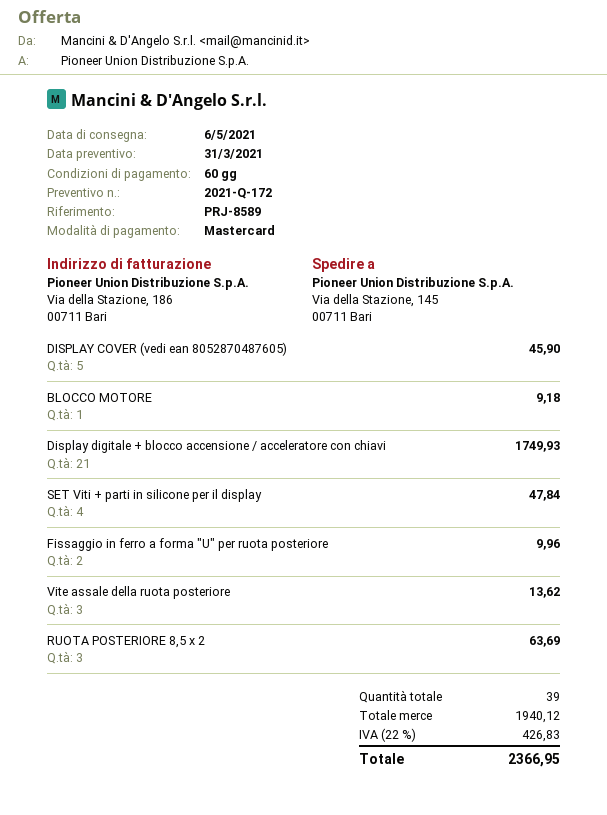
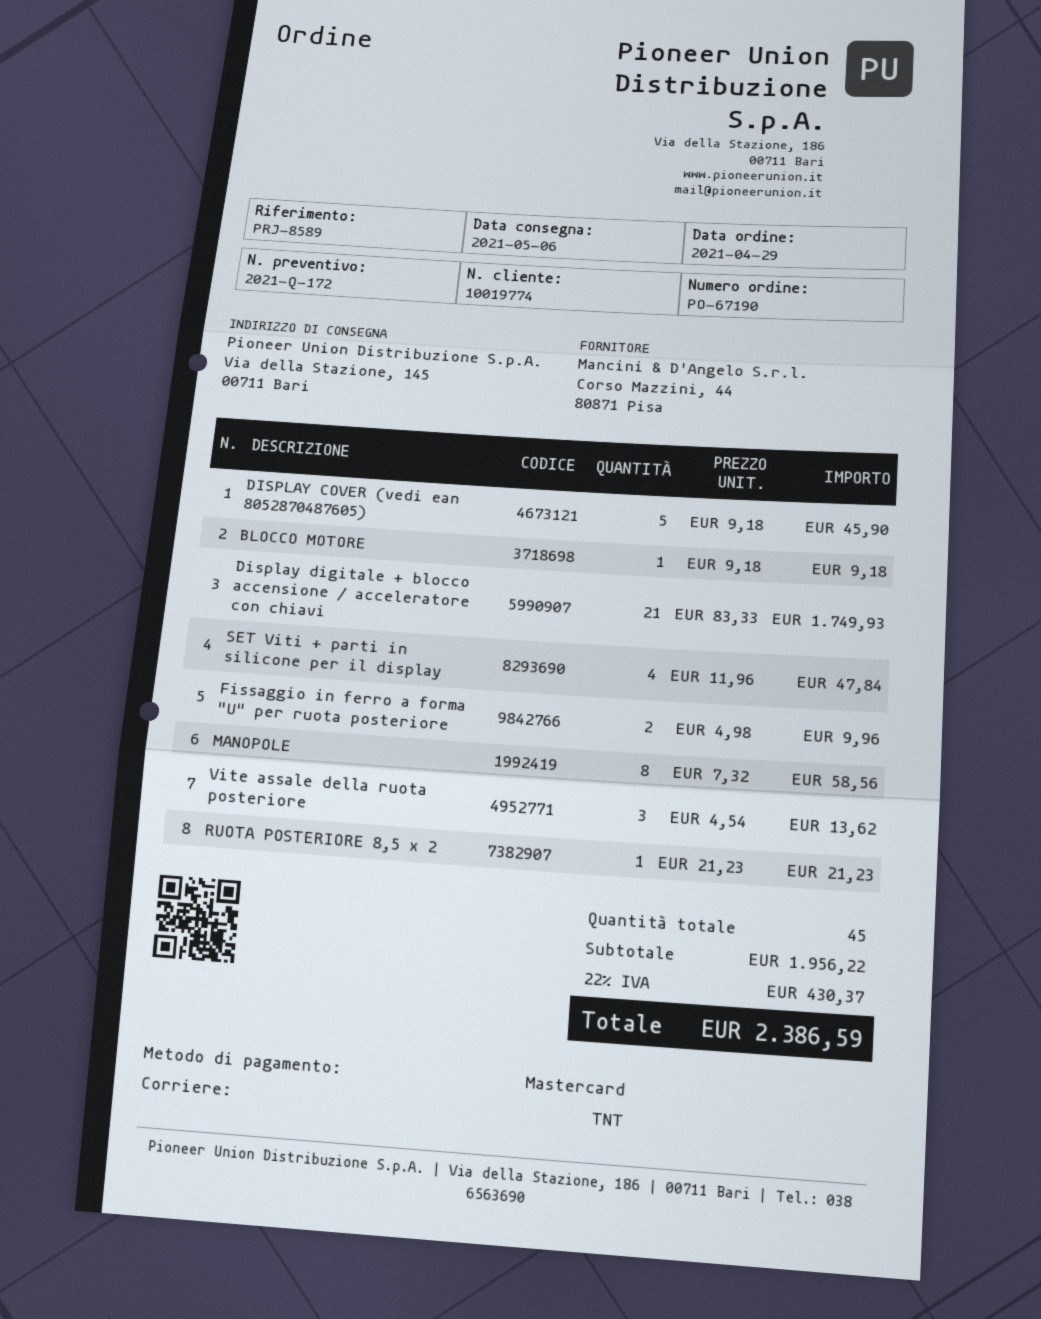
RUOTA POSTERIORE 8,5 x 2: 3 for 63.69 -> 1 for 21.23
MANOPOLE: none -> 8 for 58.56
total quantity: 39 -> 45
subtotal: 1940.12 -> 1956.22
tax: 22% = 426.83 -> 22% = 430.37
total: 2366.95 -> 2386.59

